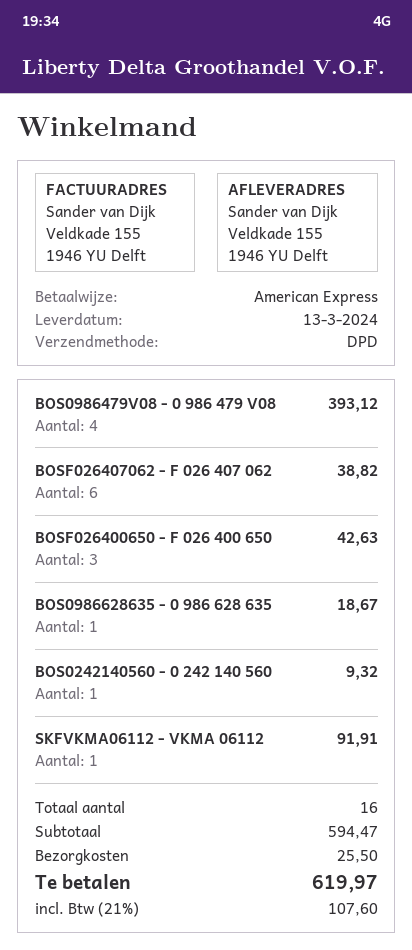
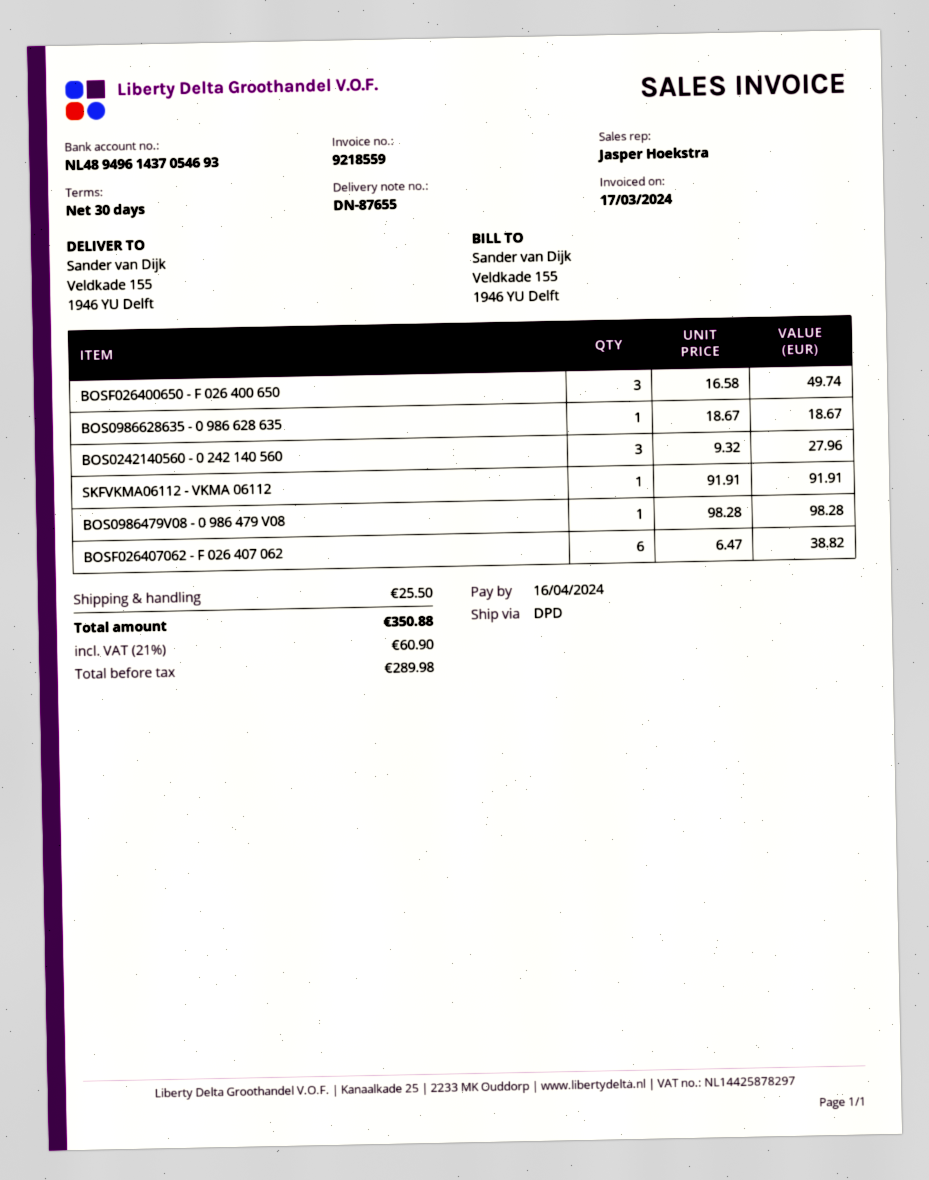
BOS0986479V08 - 0 986 479 V08: 4 for 393.12 -> 1 for 98.28
BOSF026400650 - F 026 400 650: 3 for 42.63 -> 3 for 49.74
BOS0242140560 - 0 242 140 560: 1 for 9.32 -> 3 for 27.96
tax: 21% = 107.60 -> 21% = 60.90
total: 619.97 -> 350.88

